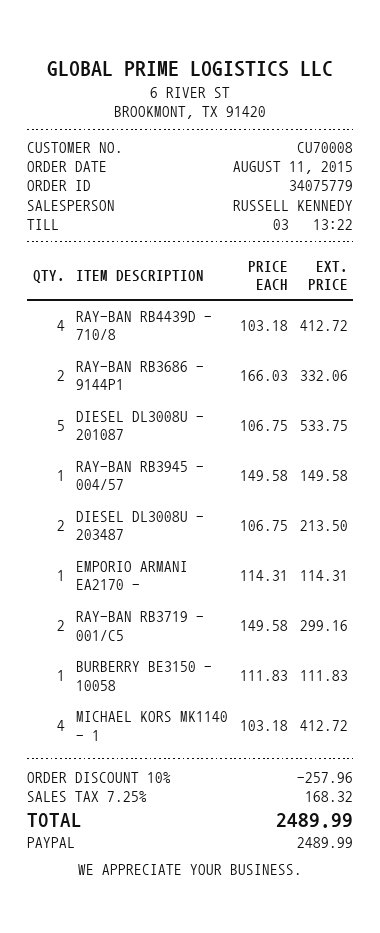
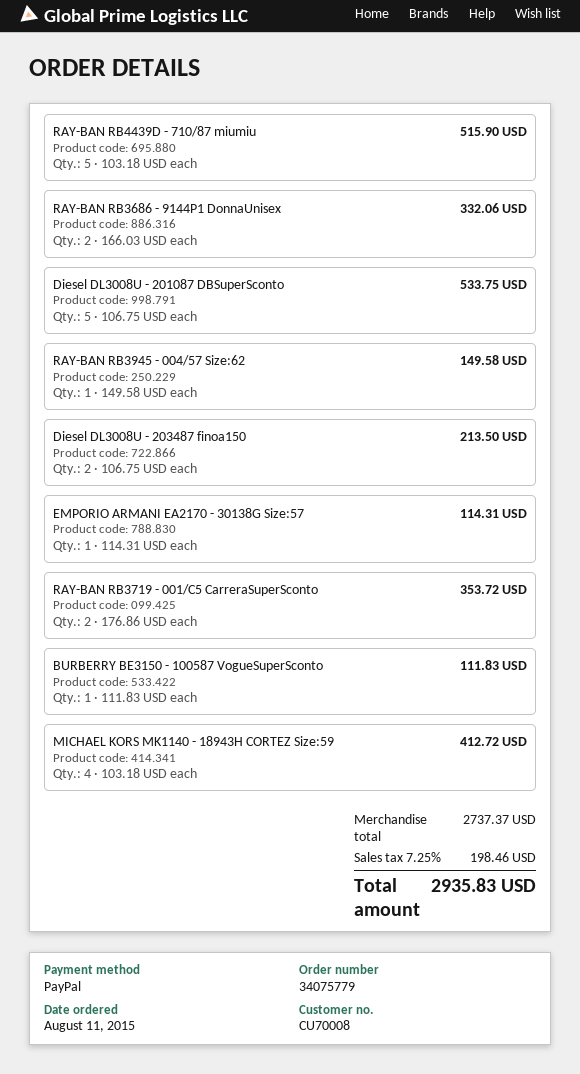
RAY-BAN RB4439D - 710/8: 4 x 103.18 = 412.72 -> 5 x 103.18 = 515.90
RAY-BAN RB3719 - 001/C5: 2 x 149.58 = 299.16 -> 2 x 176.86 = 353.72
discount: 10% = 257.96 -> none
tax: 7.25% = 168.32 -> 7.25% = 198.46
total: 2489.99 -> 2935.83

